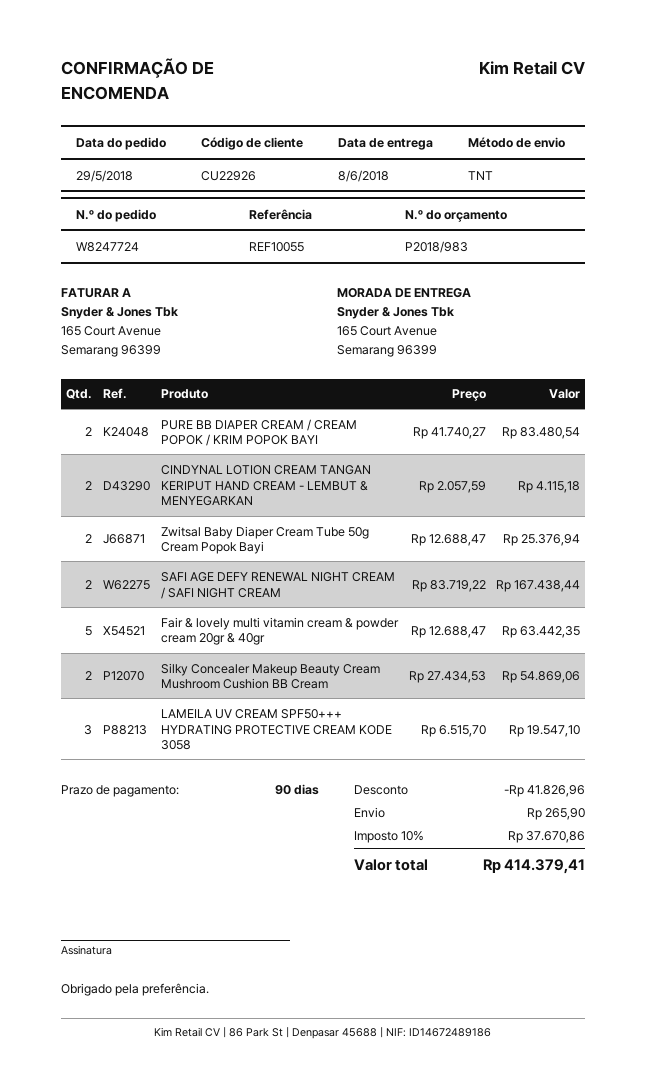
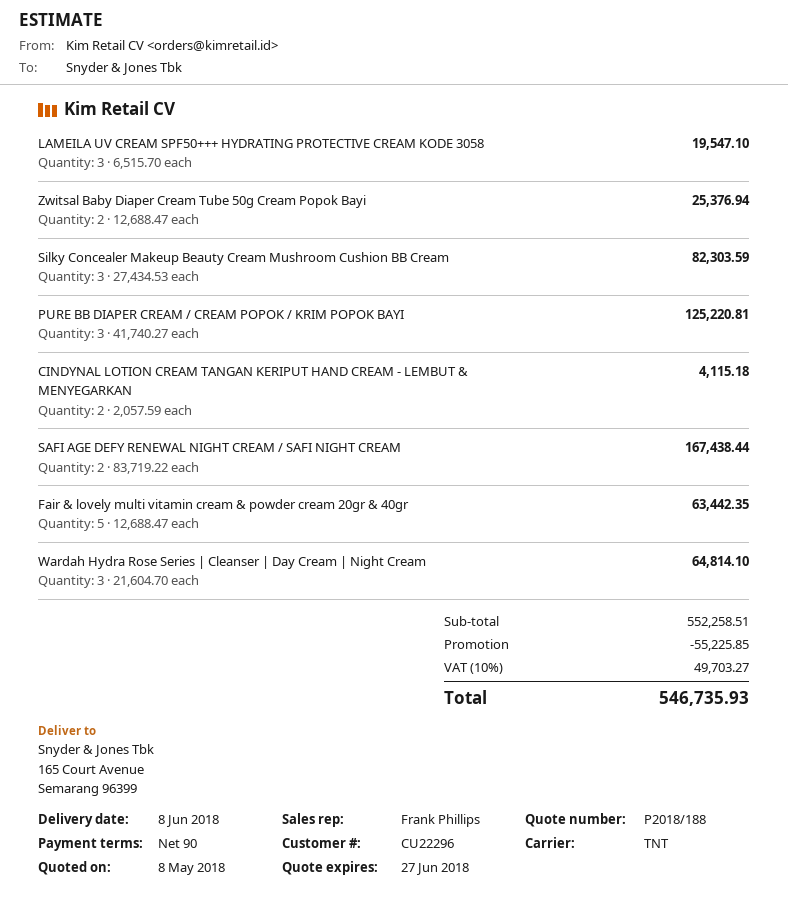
quote number: P2018/983 -> P2018/188
customer number: CU22926 -> CU22296
PURE BB DIAPER CREAM / CREAM POPOK / KRIM POPOK BAYI: 2 x 41740.27 = 83480.54 -> 3 x 41740.27 = 125220.81
Silky Concealer Makeup Beauty Cream Mushroom Cushion BB Cream: 2 x 27434.53 = 54869.06 -> 3 x 27434.53 = 82303.59
Wardah Hydra Rose Series | Cleanser | Day Cream | Night Cream: none -> 3 x 21604.70 = 64814.10
discount: 41826.96 -> 55225.85
shipping: 265.90 -> none
tax: 10% = 37670.86 -> 10% = 49703.27
total: 414379.41 -> 546735.93

